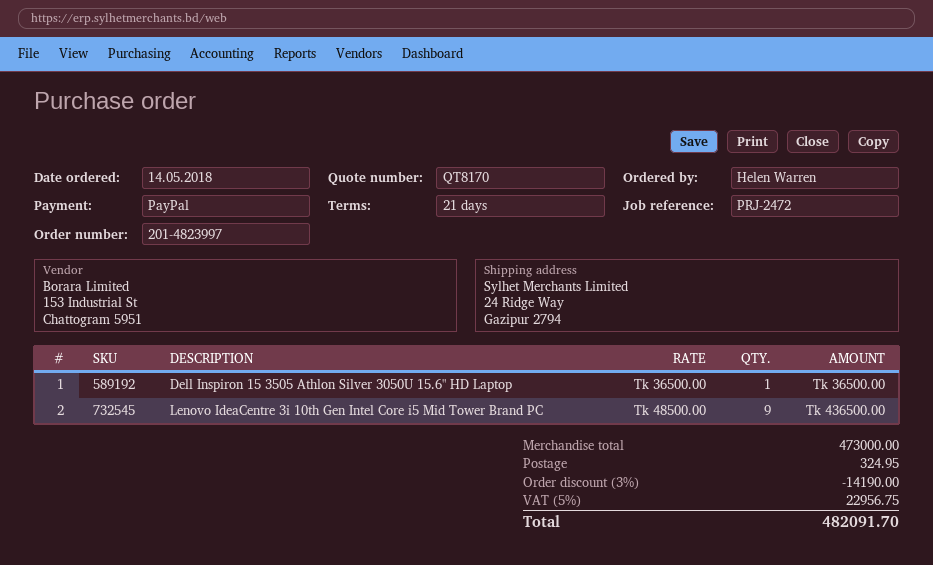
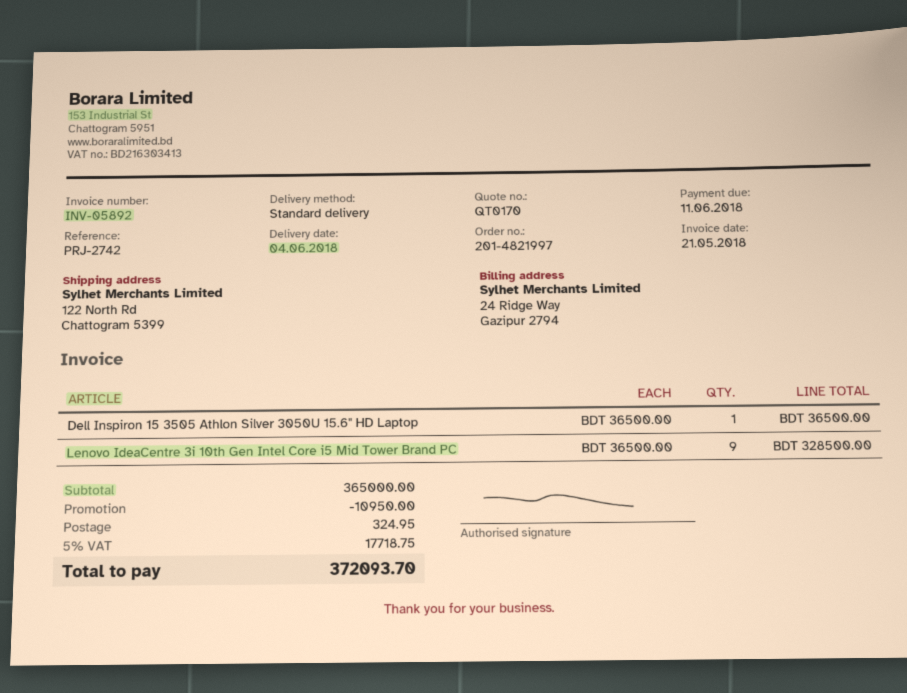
quote number: QT8170 -> QT0170
order number: 201-4823997 -> 201-4821997
reference: PRJ-2472 -> PRJ-2742
ship to: 24 Ridge Way, Gazipur 2794 -> 122 North Rd, Chattogram 5399
Lenovo IdeaCentre 3i 10th Gen Intel Core i5 Mid Tower Brand PC: 9 x 48500.00 = 436500.00 -> 9 x 36500.00 = 328500.00
subtotal: 473000.00 -> 365000.00
discount: 14190.00 -> 10950.00
tax: 5% = 22956.75 -> 5% = 17718.75
total: 482091.70 -> 372093.70

